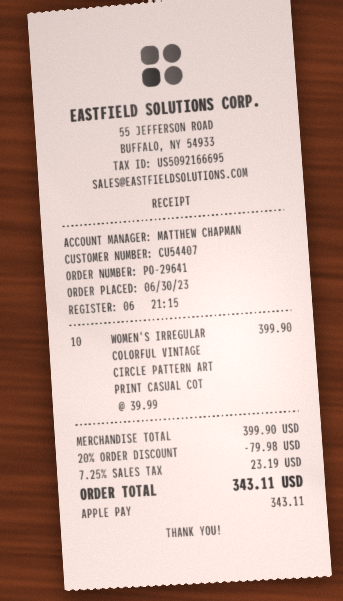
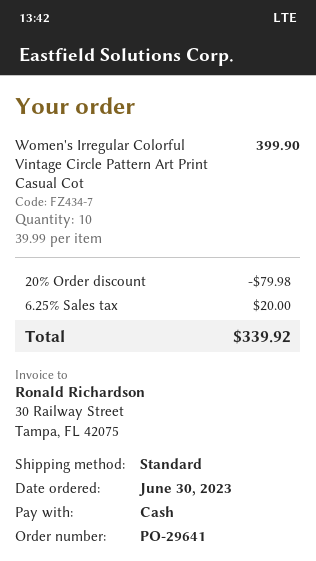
payment method: Apple Pay -> cash
tax: 7.25% = 23.19 -> 6.25% = 20.00
total: 343.11 -> 339.92

